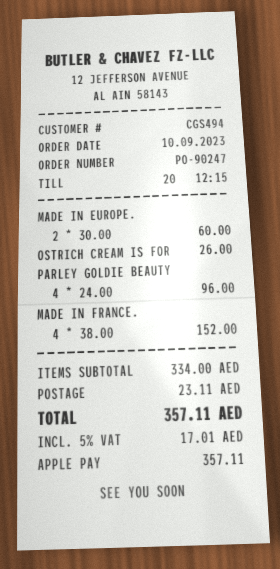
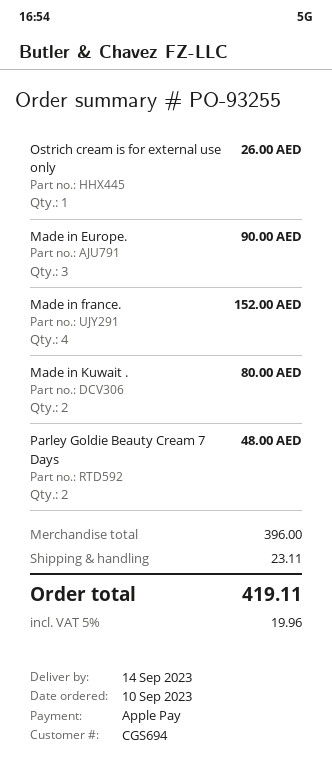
order number: PO-90247 -> PO-93255
customer number: CGS494 -> CGS694
MADE IN EUROPE.: 2 for 60.00 -> 3 for 90.00
PARLEY GOLDIE BEAUTY: 4 for 96.00 -> 2 for 48.00
Made in Kuwait .: none -> 2 for 80.00
subtotal: 334.00 -> 396.00
tax: 5% = 17.01 -> 5% = 19.96
total: 357.11 -> 419.11

